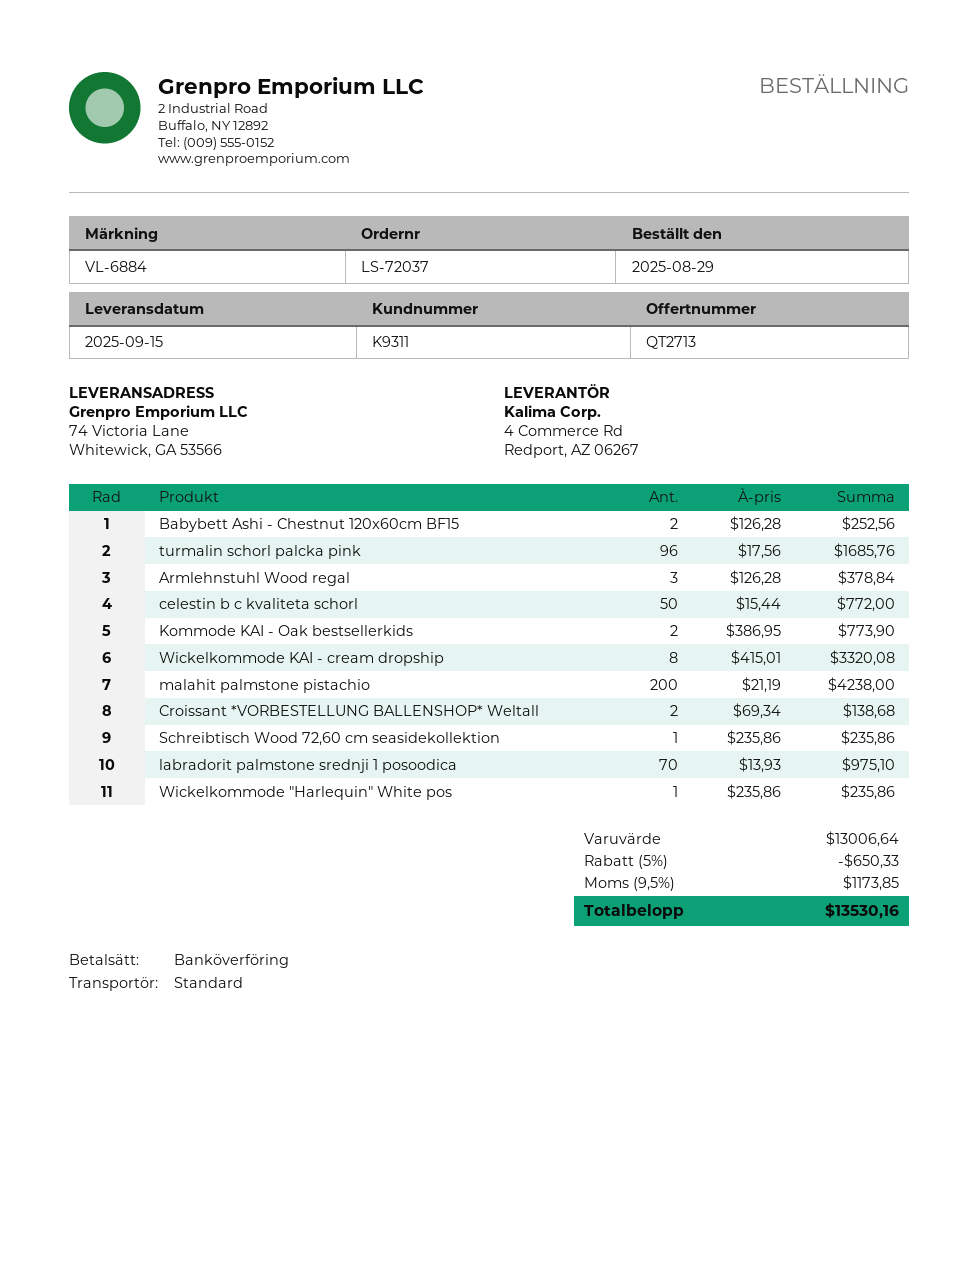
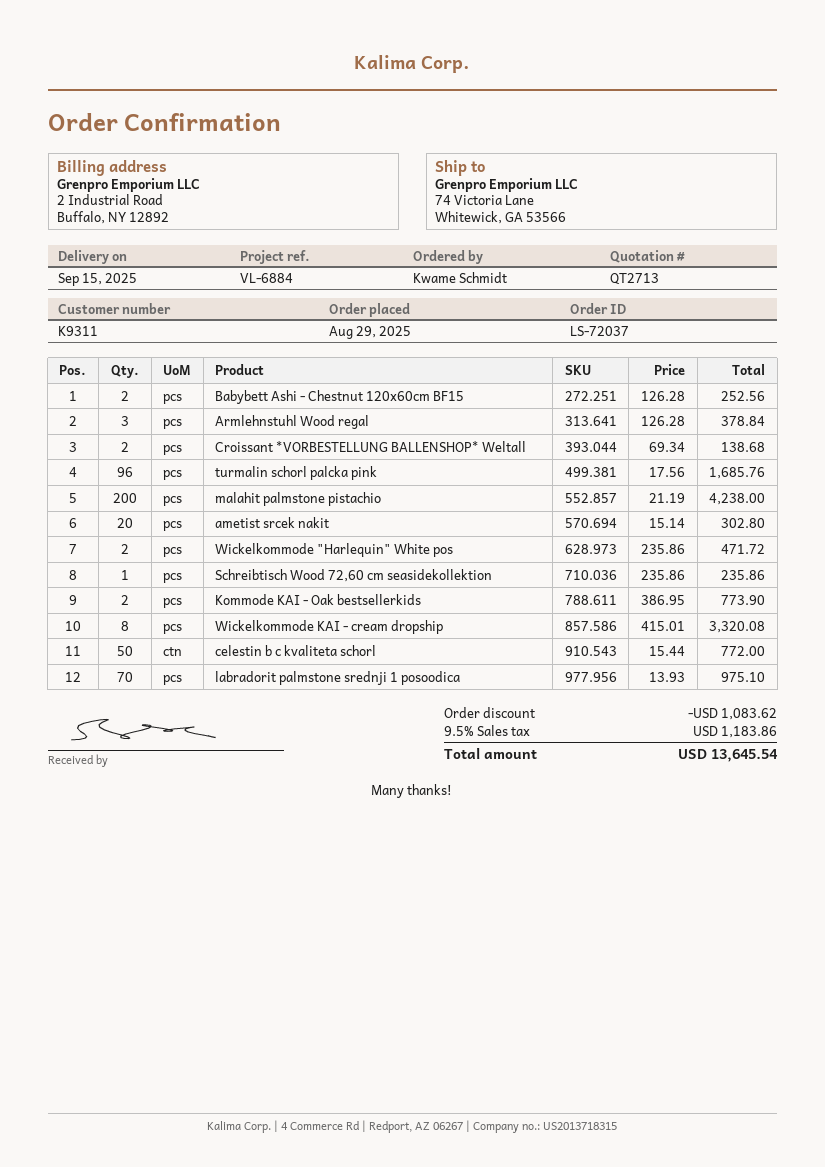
Wickelkommode "Harlequin" White pos: 1 x 235.86 = 235.86 -> 2 x 235.86 = 471.72
ametist srcek nakit: none -> 20 x 15.14 = 302.80
discount: 650.33 -> 1083.62
tax: 9.5% = 1173.85 -> 9.5% = 1183.86
total: 13530.16 -> 13645.54

